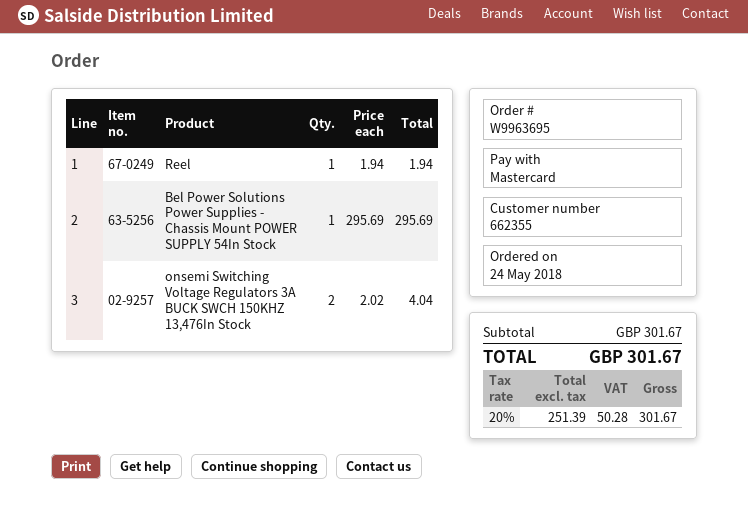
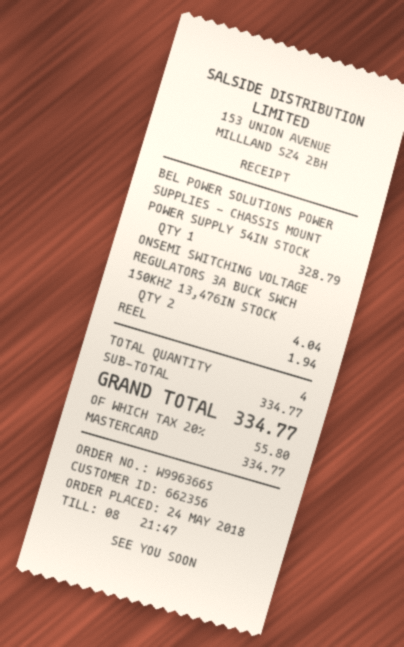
order number: W9963695 -> W9963665
customer number: 662355 -> 662356
Bel Power Solutions Power Supplies - Chassis Mount POWER SUPPLY 54In Stock: 1 for 295.69 -> 1 for 328.79
subtotal: 301.67 -> 334.77
tax: 20% = 50.28 -> 20% = 55.80
total: 301.67 -> 334.77

